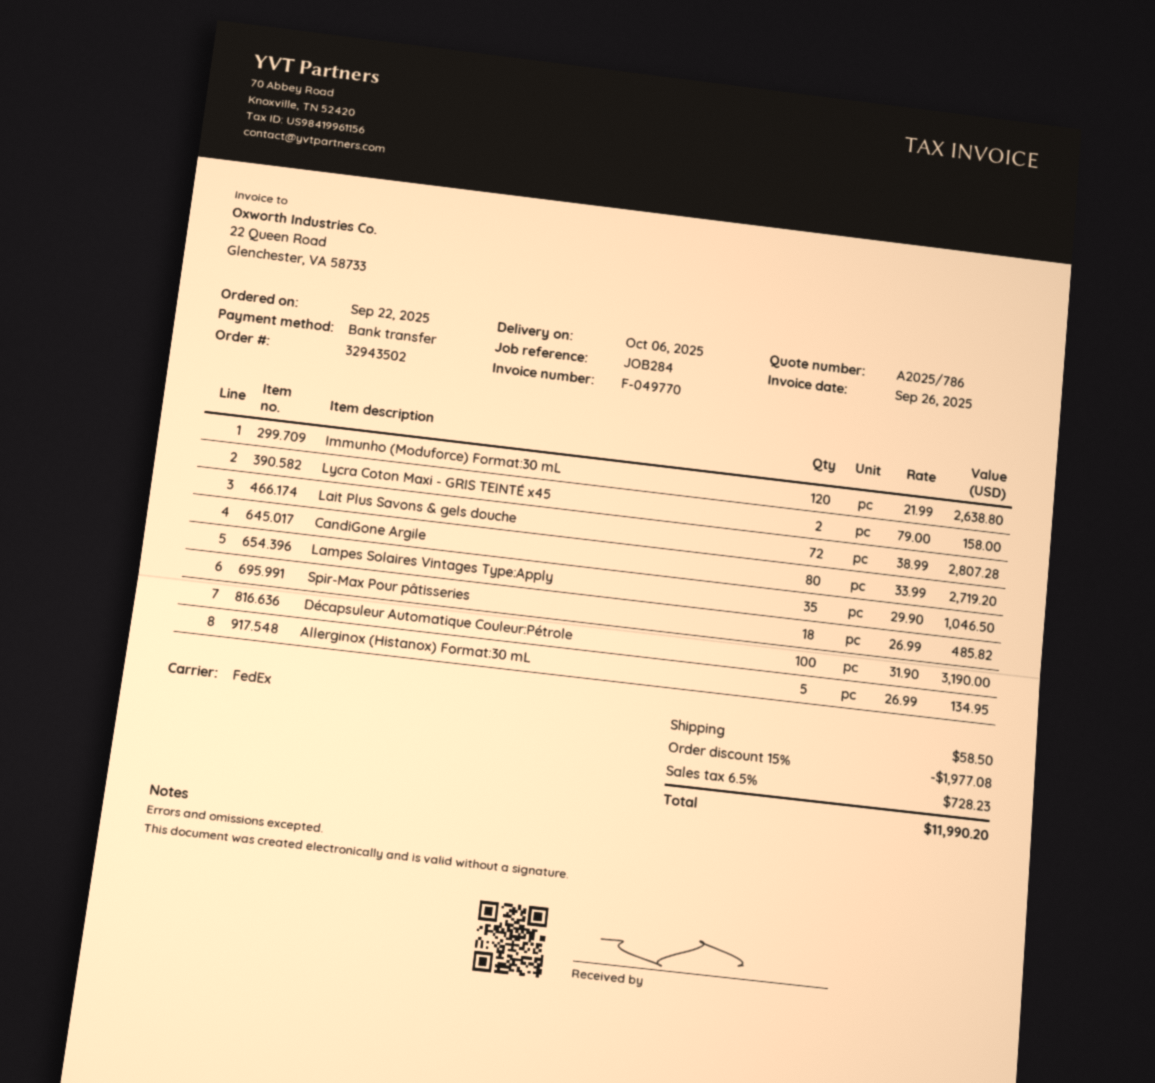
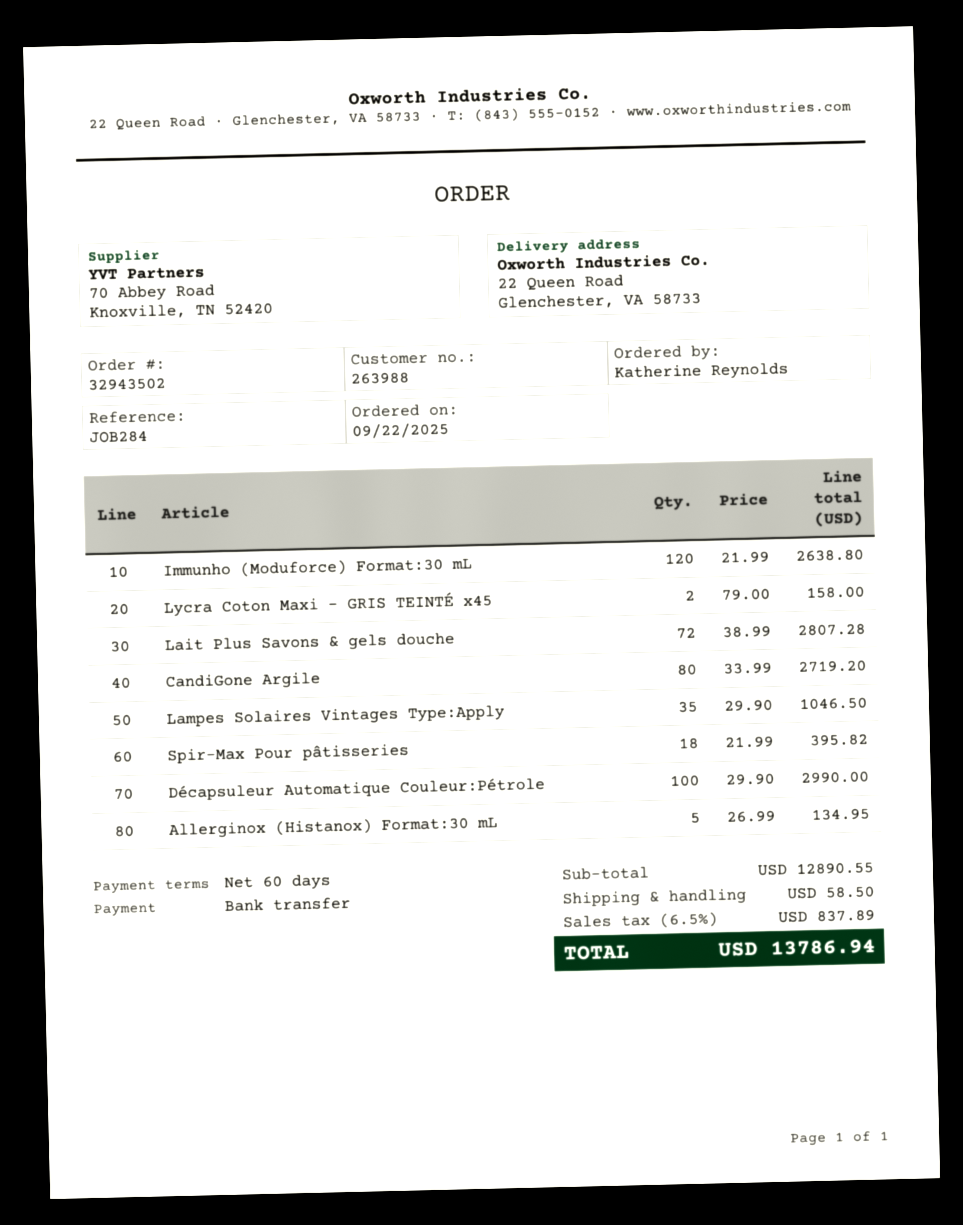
Spir-Max Pour pâtisseries: 18 x 26.99 = 485.82 -> 18 x 21.99 = 395.82
Décapsuleur Automatique Couleur:Pétrole: 100 x 31.90 = 3190.00 -> 100 x 29.90 = 2990.00
discount: 15% = 1977.08 -> none
tax: 6.5% = 728.23 -> 6.5% = 837.89
total: 11990.20 -> 13786.94

